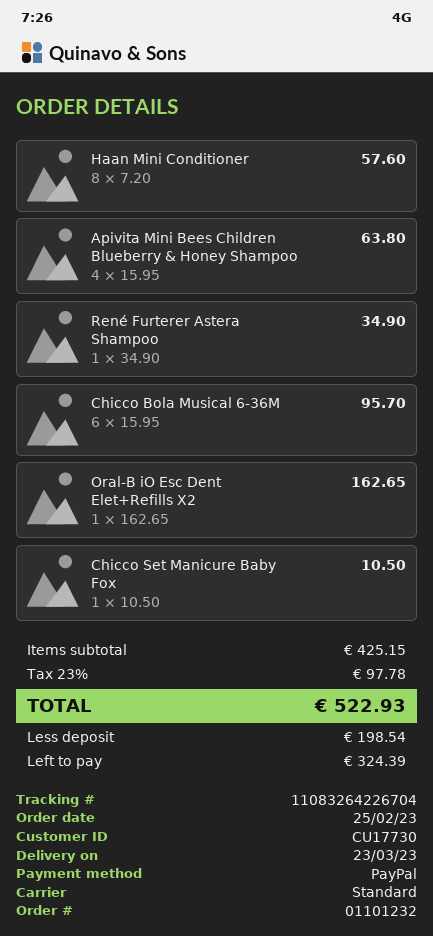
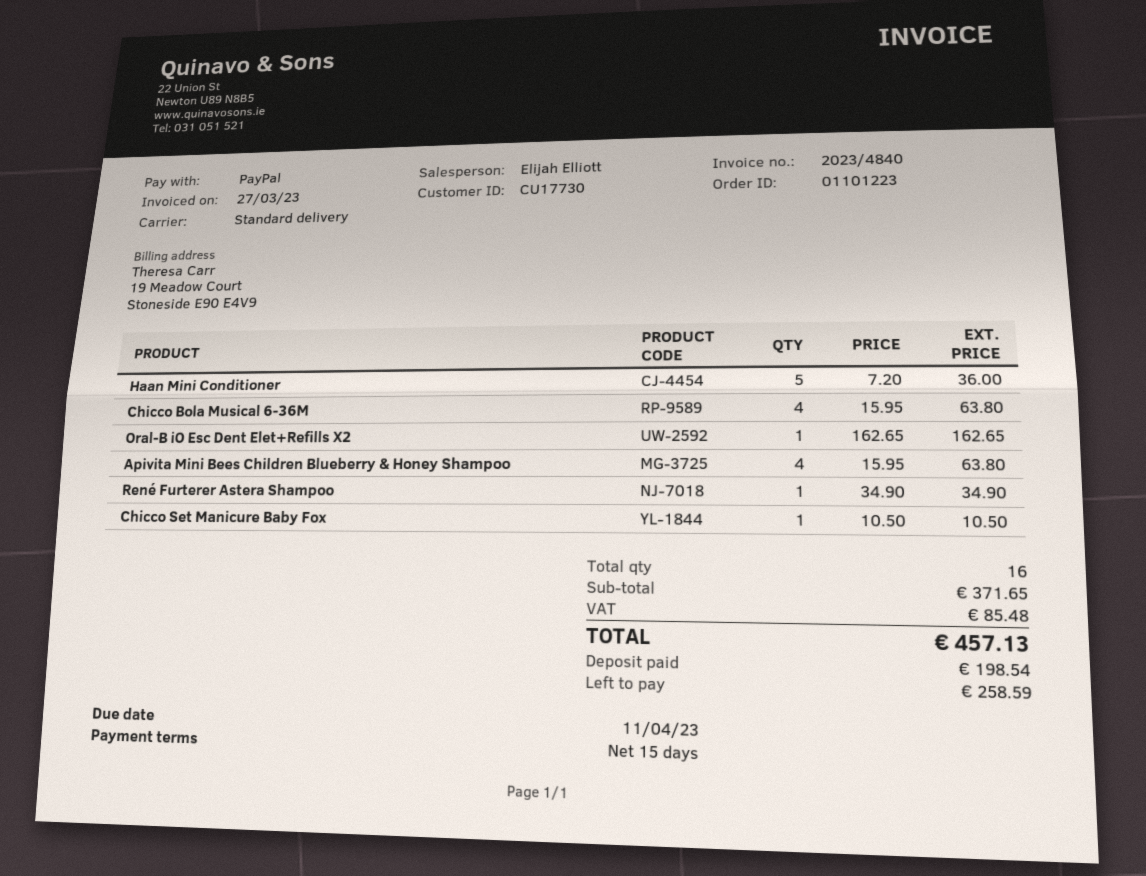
order number: 01101232 -> 01101223
Haan Mini Conditioner: 8 x 7.20 = 57.60 -> 5 x 7.20 = 36.00
Chicco Bola Musical 6-36M: 6 x 15.95 = 95.70 -> 4 x 15.95 = 63.80
subtotal: 425.15 -> 371.65
tax: 97.78 -> 85.48
total: 522.93 -> 457.13
balance: 324.39 -> 258.59

